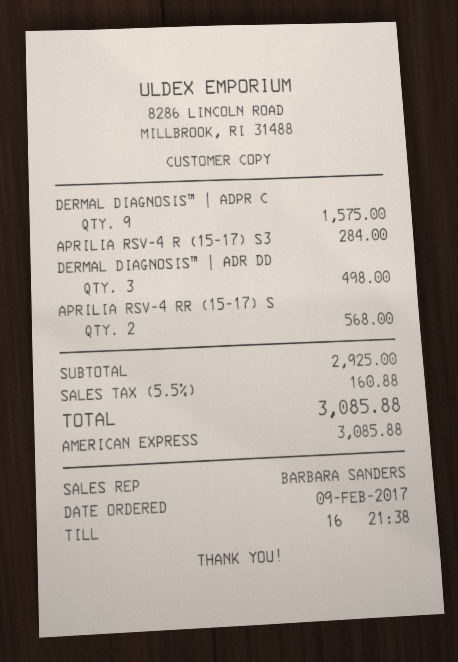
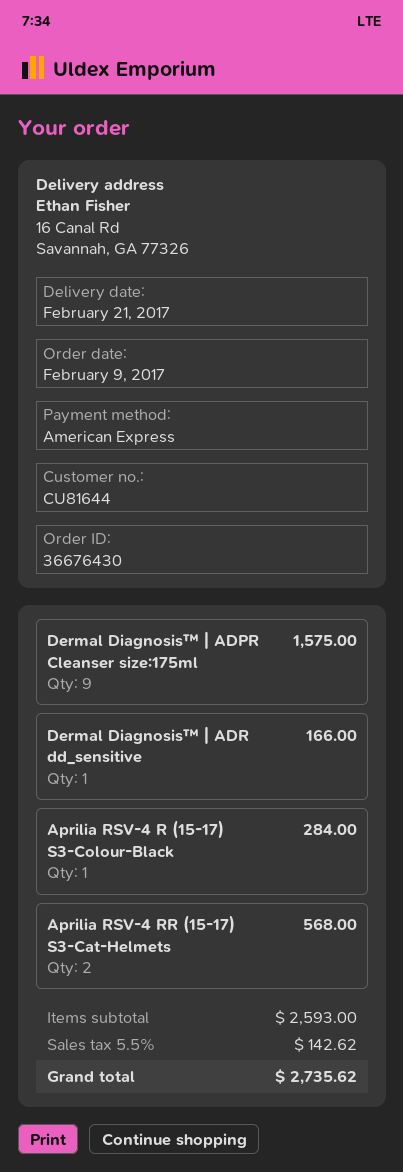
DERMAL DIAGNOSIS™ | ADR DD: 3 for 498.00 -> 1 for 166.00
subtotal: 2925.00 -> 2593.00
tax: 5.5% = 160.88 -> 5.5% = 142.62
total: 3085.88 -> 2735.62

